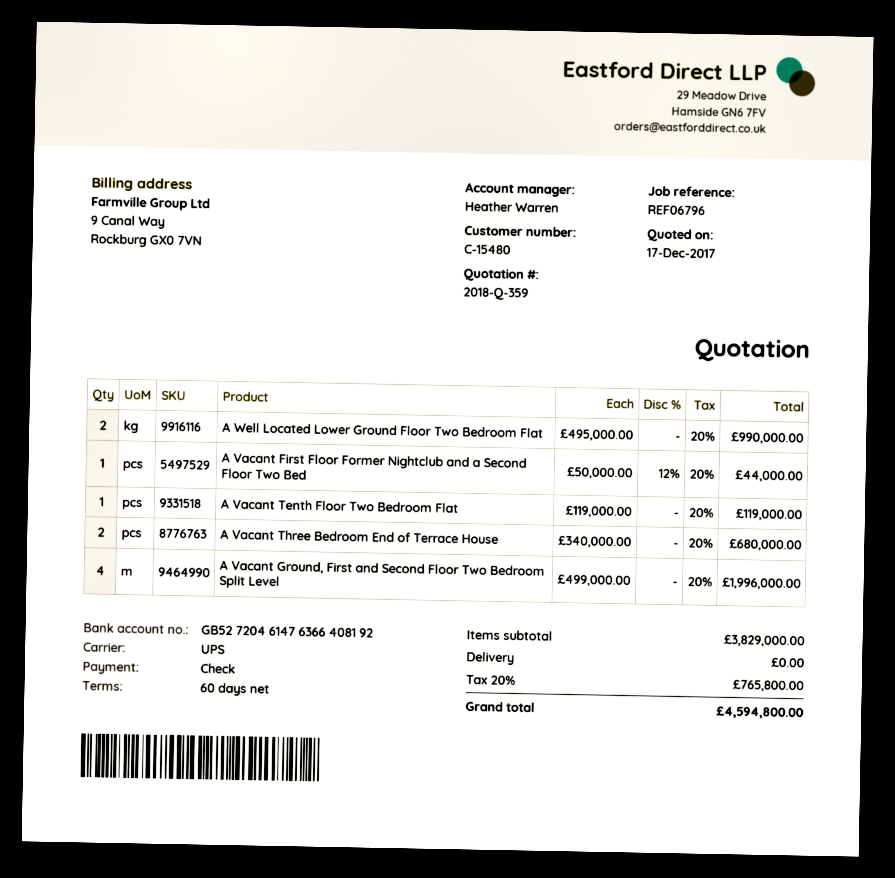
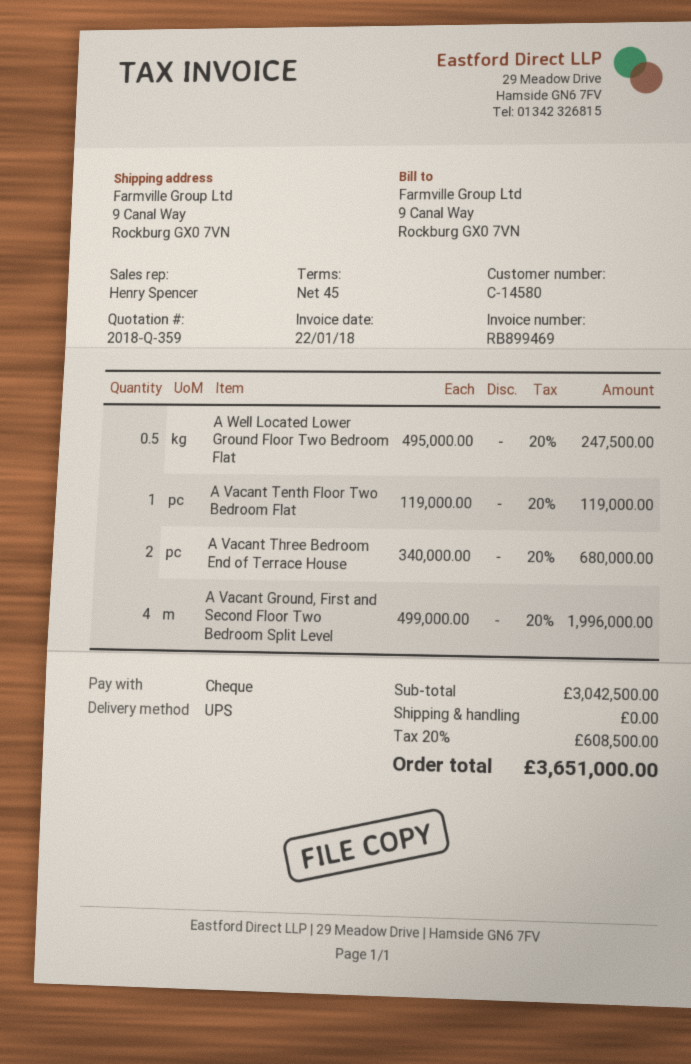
payment terms: 60 days -> 45 days
customer number: C-15480 -> C-14580
sales rep: Heather Warren -> Henry Spencer
A Well Located Lower Ground Floor Two Bedroom Flat: 2 x 495000.00 = 990000.00 -> 0.5 x 495000.00 = 247500.00
A Vacant First Floor Former Nightclub and a Second Floor Two Bed: 1 x 50000.00 - 12% = 44000.00 -> none
subtotal: 3829000.00 -> 3042500.00
tax: 20% = 765800.00 -> 20% = 608500.00
total: 4594800.00 -> 3651000.00

